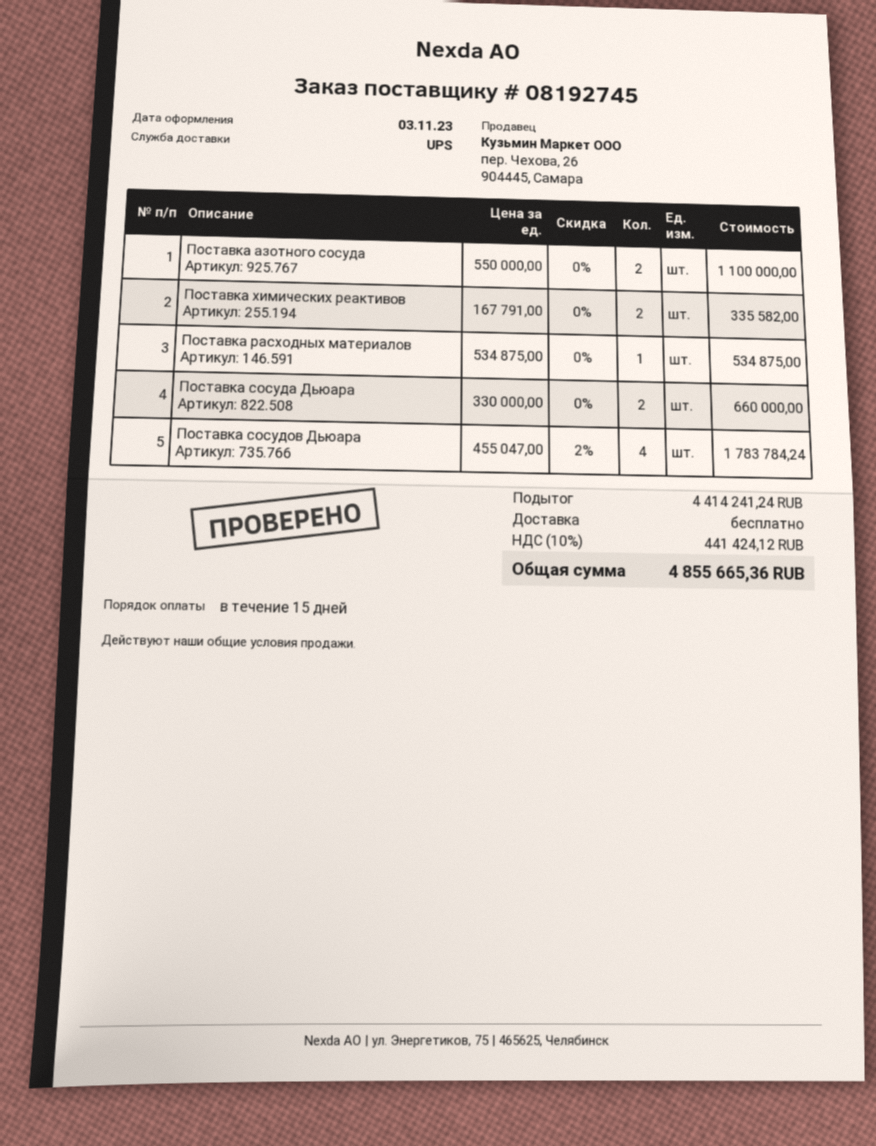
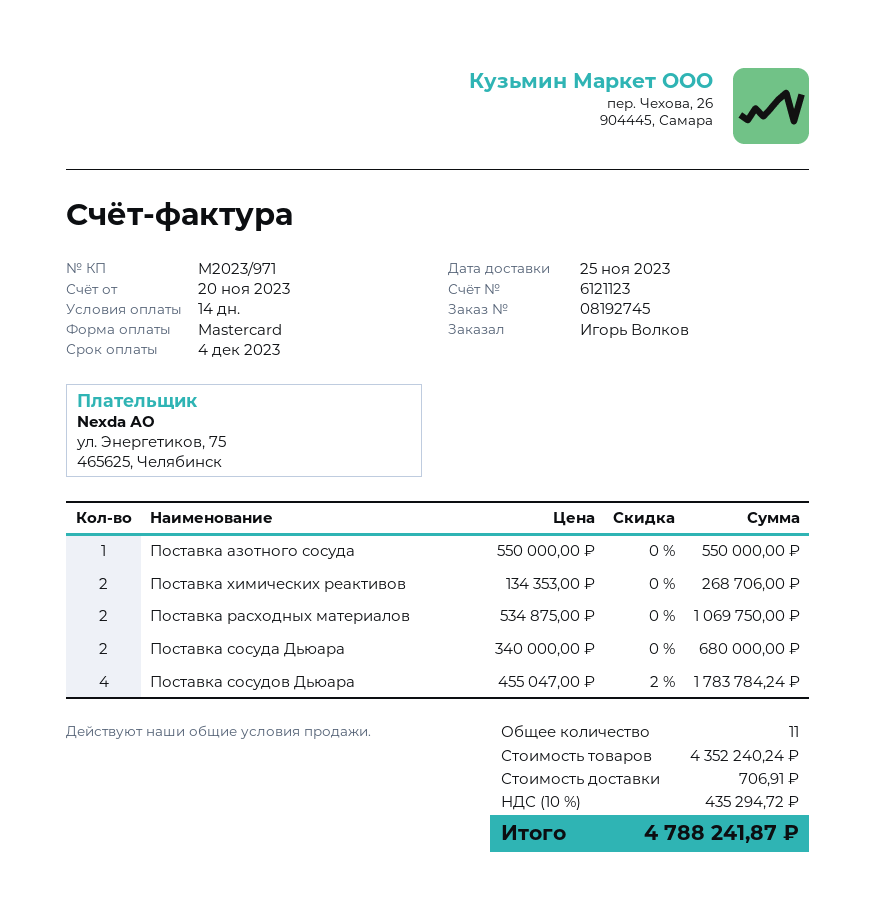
payment terms: 15 days -> 14 days
Поставка азотного сосуда: 2 x 550000.00 = 1100000.00 -> 1 x 550000.00 = 550000.00
Поставка химических реактивов: 2 x 167791.00 = 335582.00 -> 2 x 134353.00 = 268706.00
Поставка расходных материалов: 1 x 534875.00 = 534875.00 -> 2 x 534875.00 = 1069750.00
Поставка сосуда Дьюара: 2 x 330000.00 = 660000.00 -> 2 x 340000.00 = 680000.00
subtotal: 4414241.24 -> 4352240.24
shipping: 0.00 -> 706.91
tax: 10% = 441424.12 -> 10% = 435294.72
total: 4855665.36 -> 4788241.87

